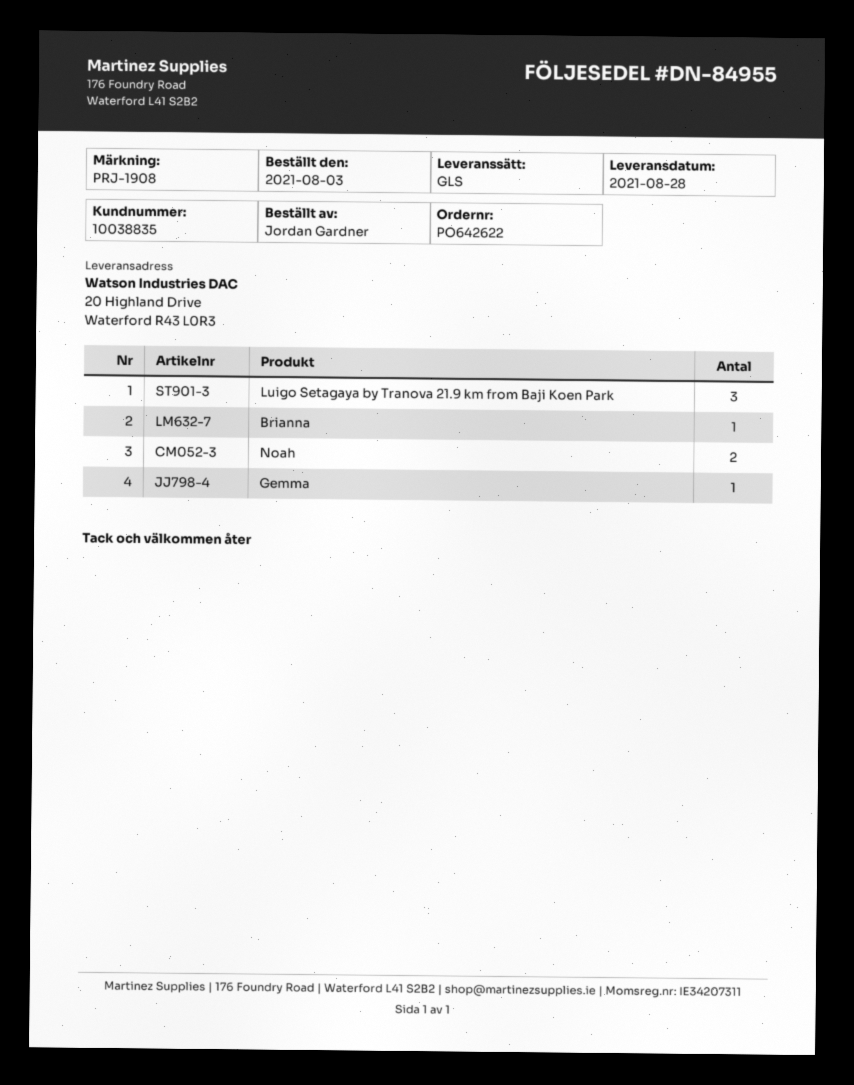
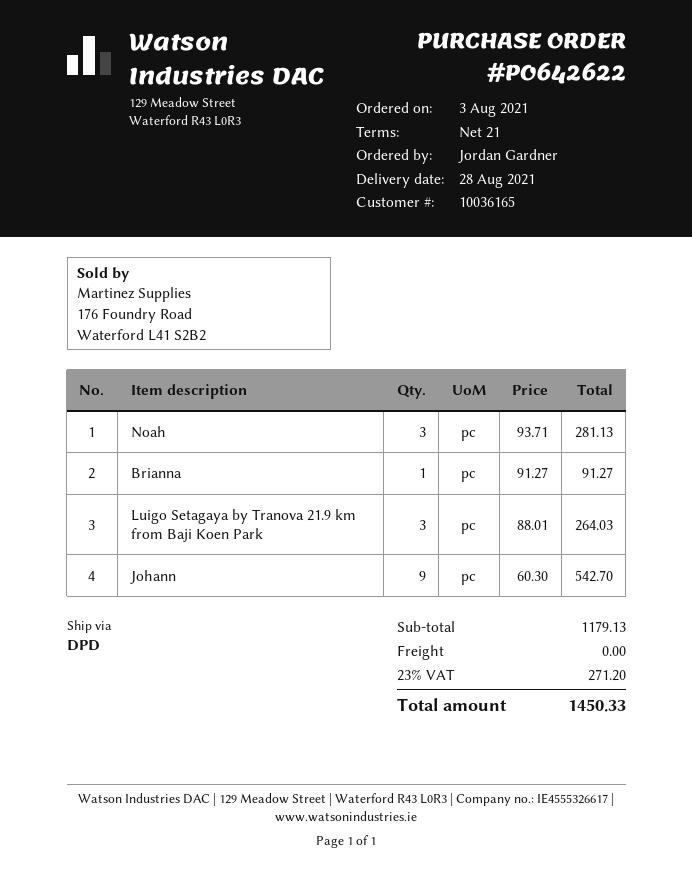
customer number: 10038835 -> 10036165
shipping method: GLS -> DPD
Noah: 2 -> 3
Gemma: 1 -> none
Johann: none -> 9

